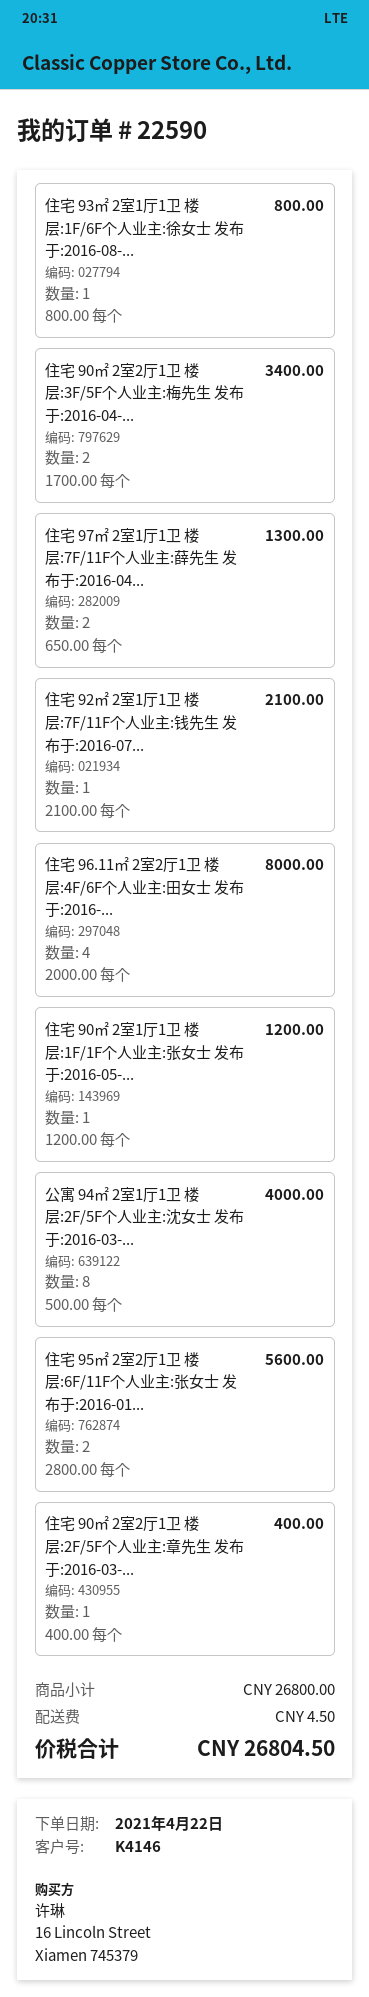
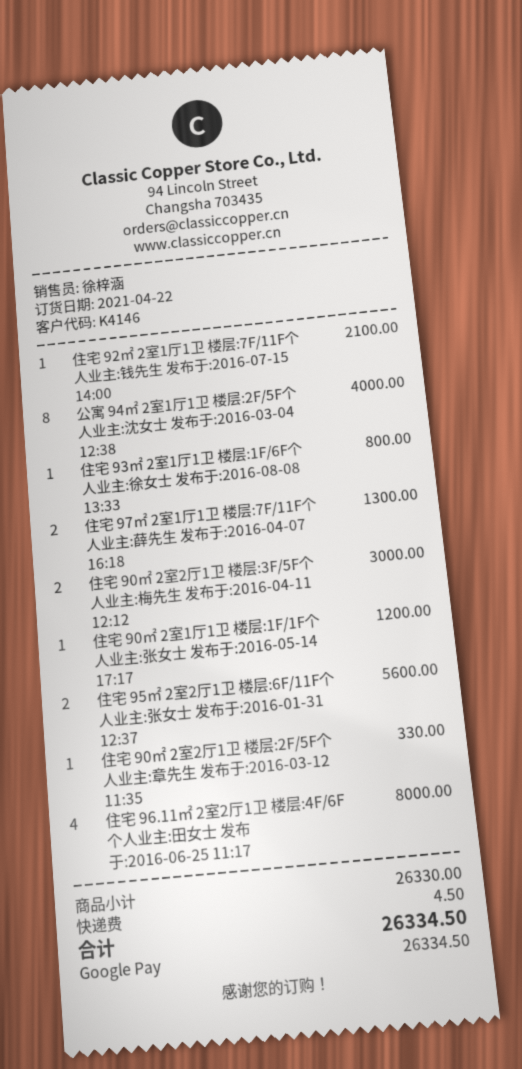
住宅 90㎡ 2室2厅1卫 楼层:3F/5F个人业主:梅先生 发布于:2016-04-...: 2 for 3400.00 -> 2 for 3000.00
住宅 90㎡ 2室2厅1卫 楼层:2F/5F个人业主:章先生 发布于:2016-03-...: 1 for 400.00 -> 1 for 330.00
subtotal: 26800.00 -> 26330.00
total: 26804.50 -> 26334.50

